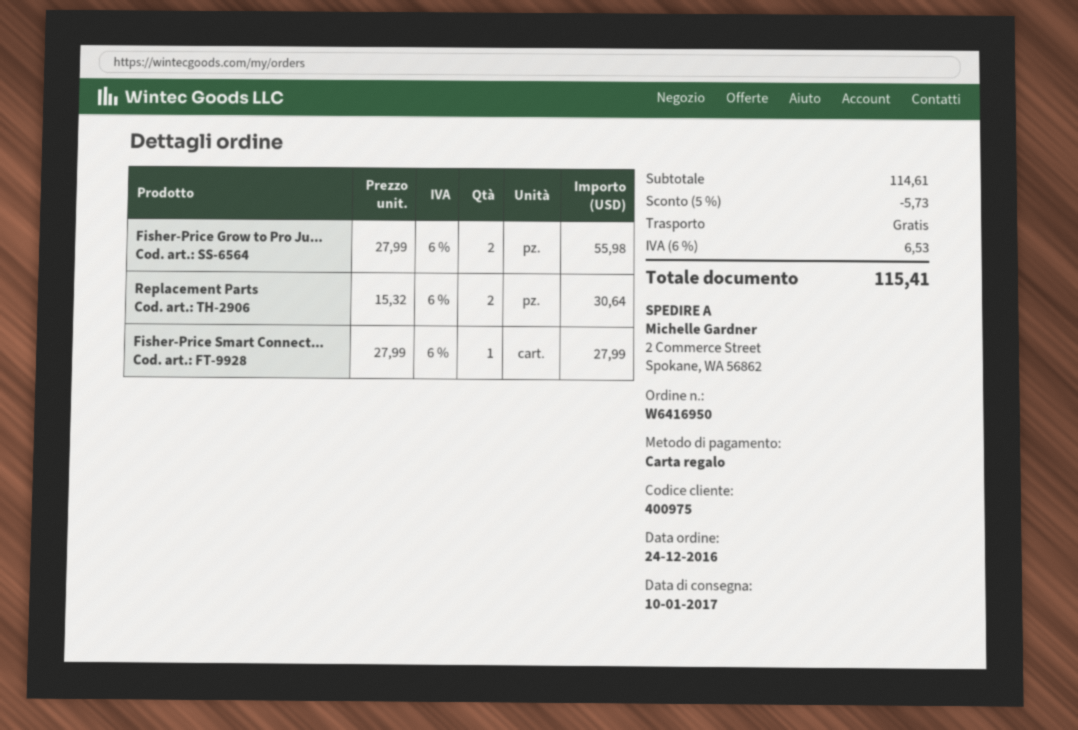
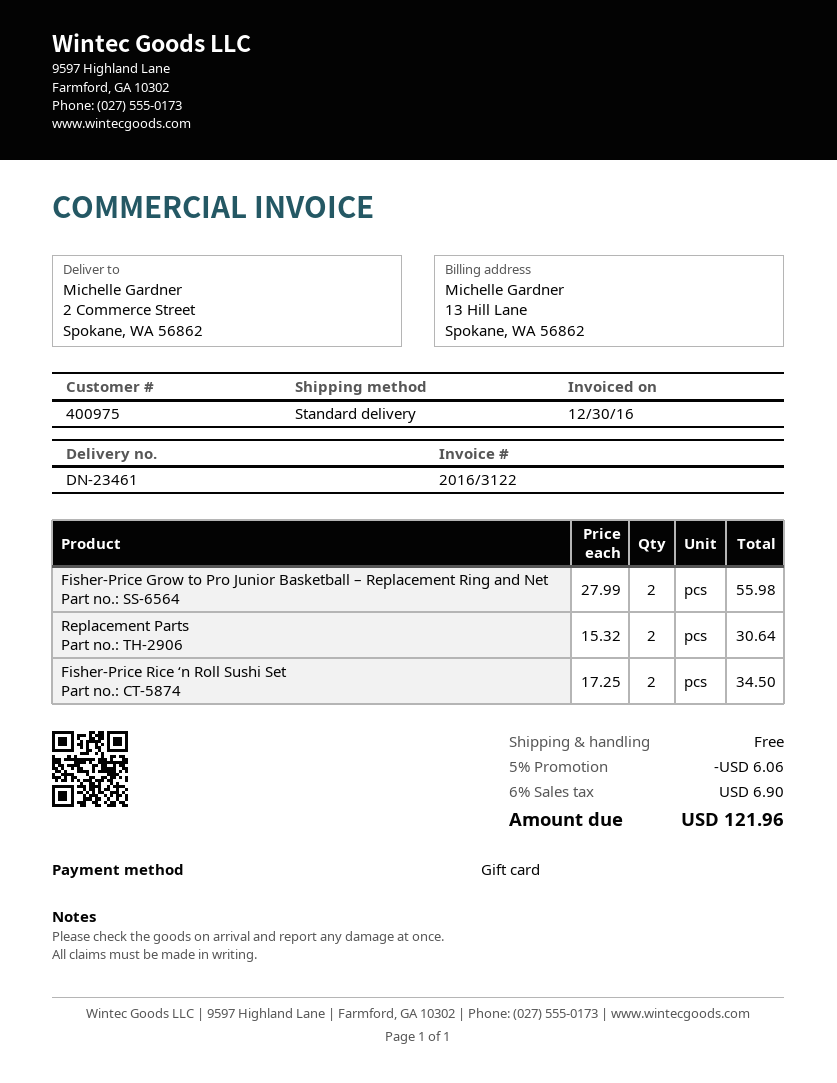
Fisher-Price Smart Connect...: 1 x 27.99 = 27.99 -> none
Fisher-Price Rice ‘n Roll Sushi Set: none -> 2 x 17.25 = 34.50
discount: 5% = 5.73 -> 5% = 6.06
tax: 6% = 6.53 -> 6% = 6.90
total: 115.41 -> 121.96

